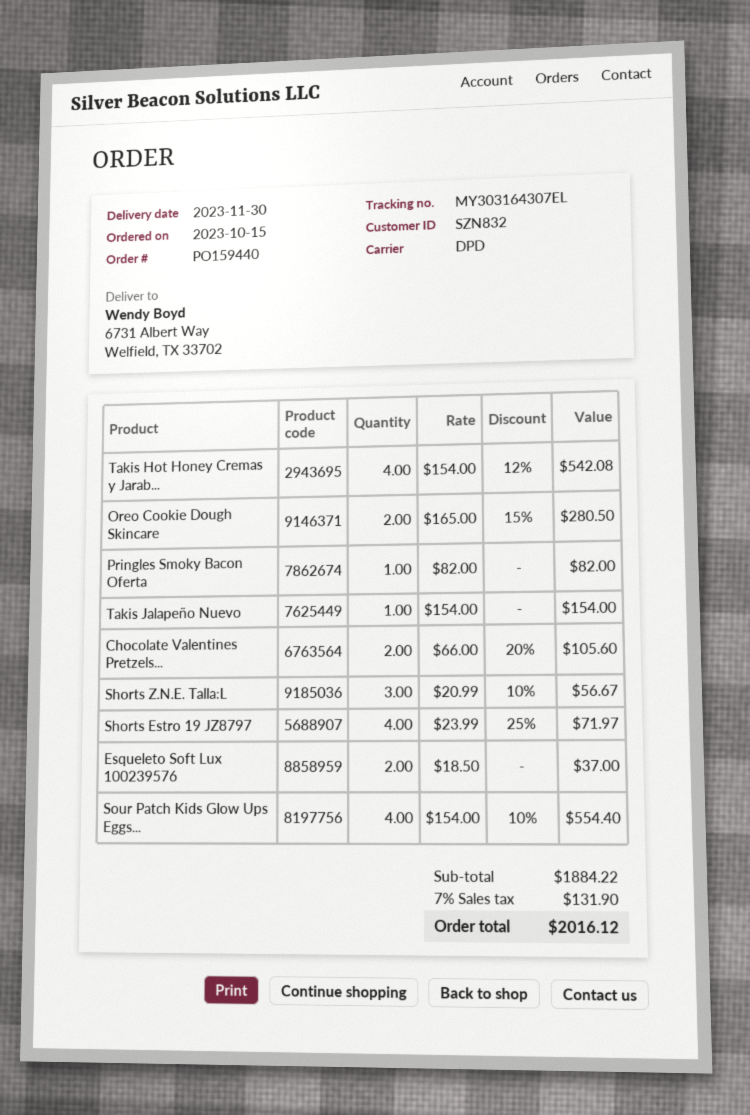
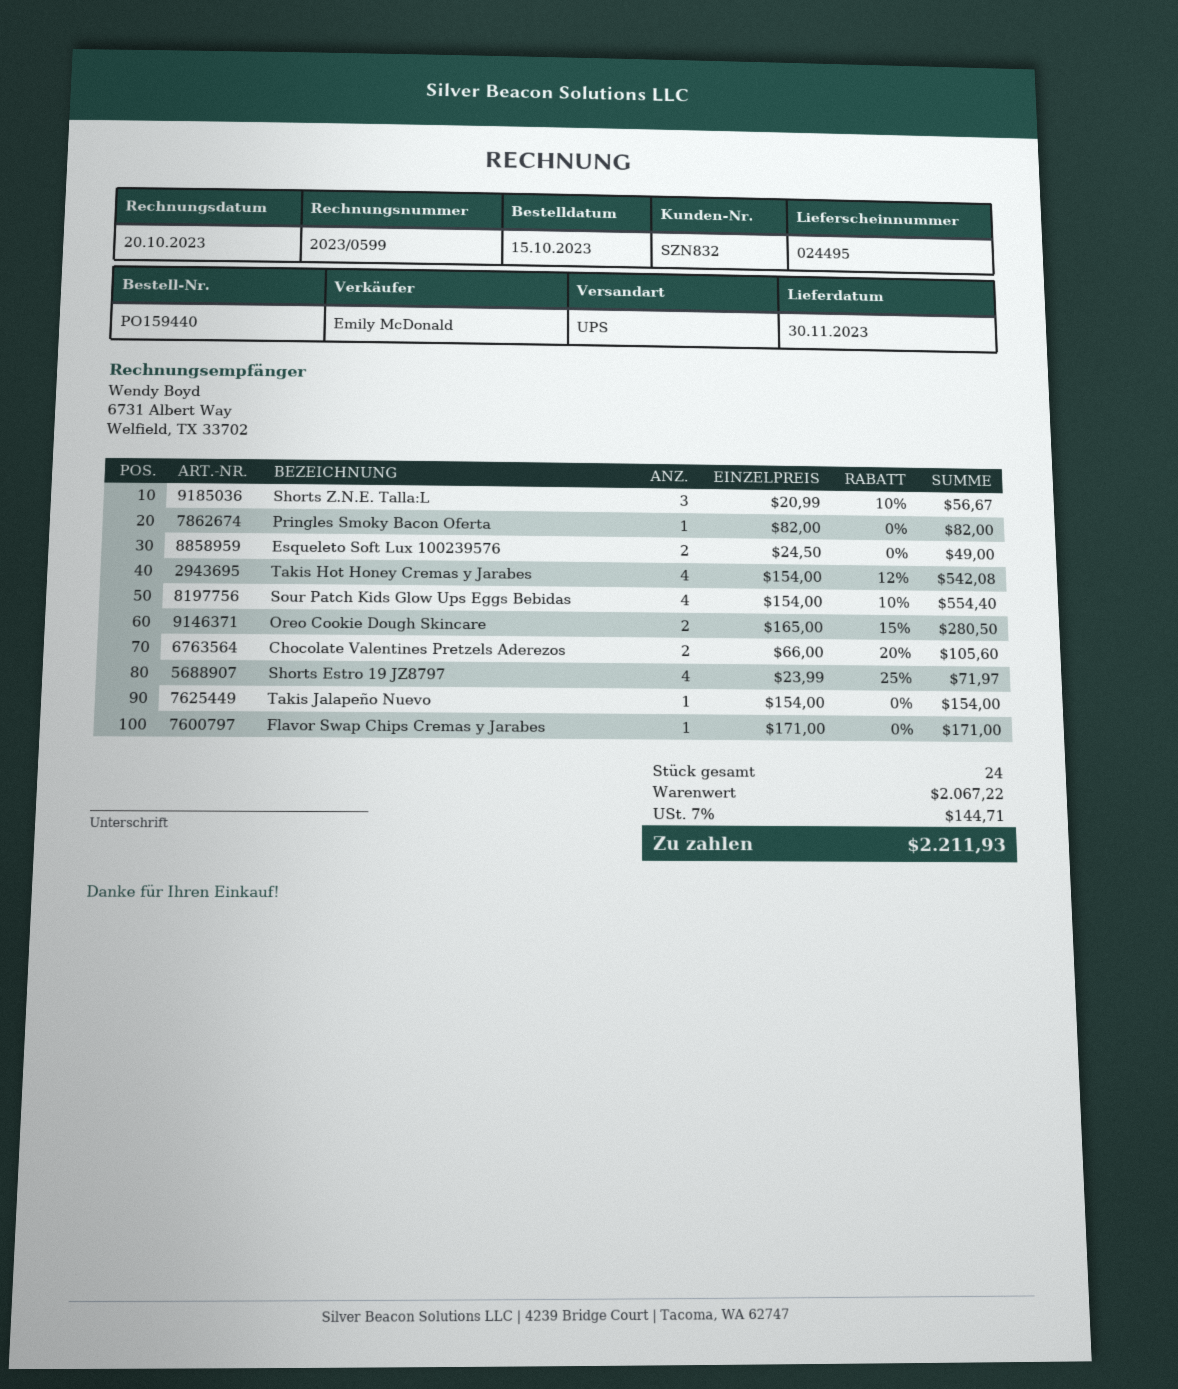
shipping method: DPD -> UPS
Esqueleto Soft Lux 100239576: 2 x 18.50 = 37.00 -> 2 x 24.50 = 49.00
Flavor Swap Chips Cremas y Jarabes: none -> 1 x 171.00 = 171.00
subtotal: 1884.22 -> 2067.22
tax: 7% = 131.90 -> 7% = 144.71
total: 2016.12 -> 2211.93

